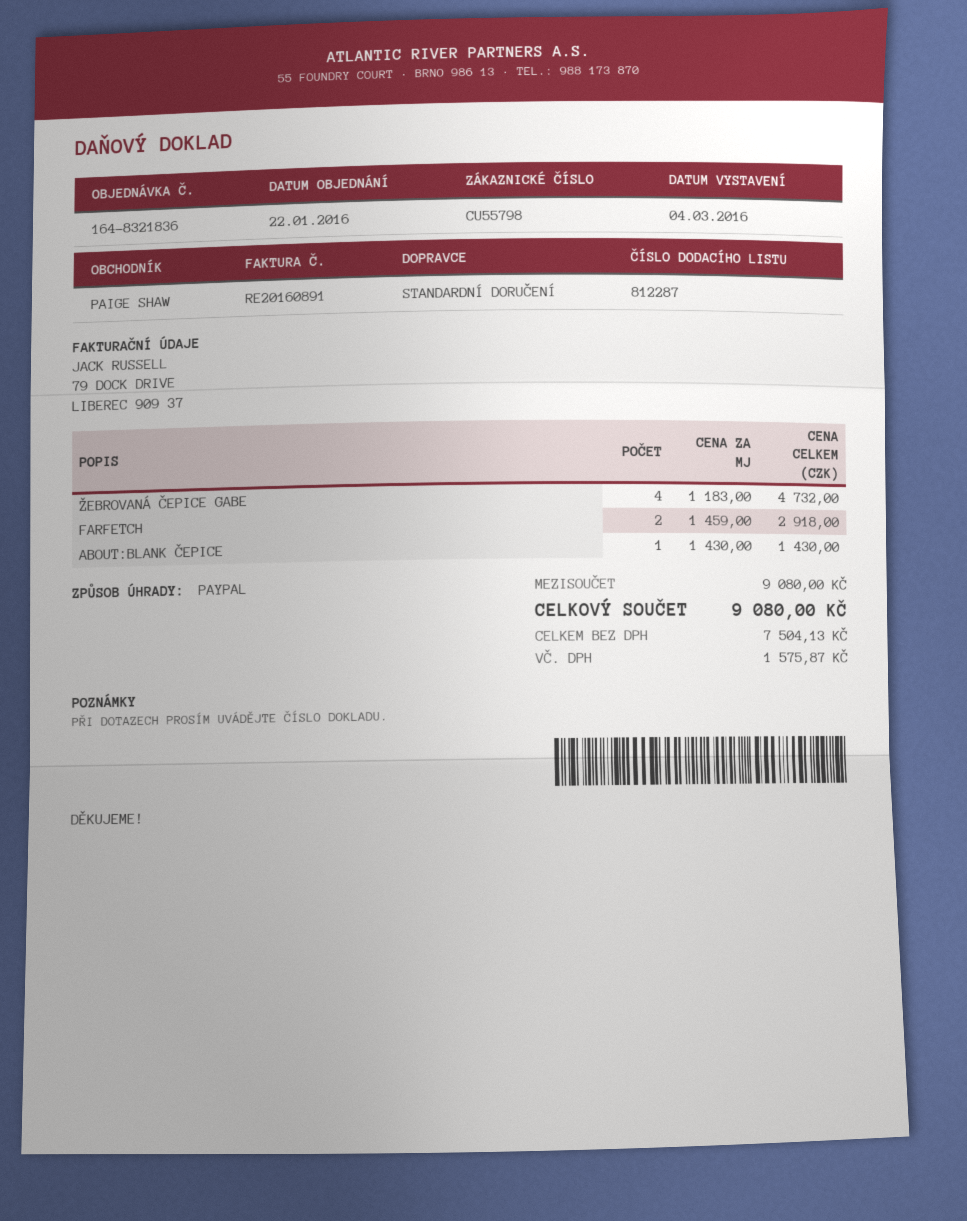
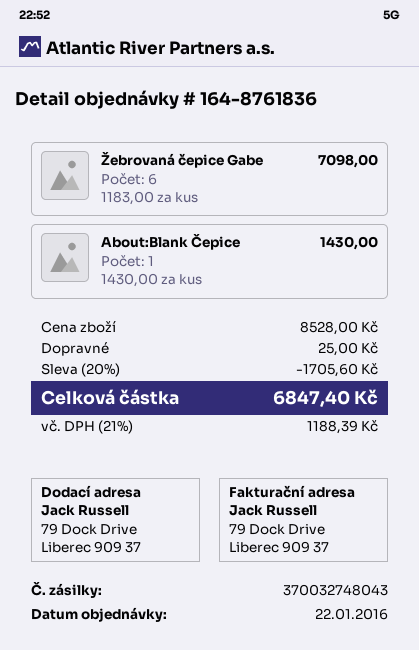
order number: 164-8321836 -> 164-8761836
ŽEBROVANÁ ČEPICE GABE: 4 x 1183.00 = 4732.00 -> 6 x 1183.00 = 7098.00
FARFETCH: 2 x 1459.00 = 2918.00 -> none
subtotal: 9080.00 -> 8528.00
discount: none -> 20% = 1705.60
shipping: none -> 25.00
tax: 1575.87 -> 1188.39
total: 9080.00 -> 6847.40

